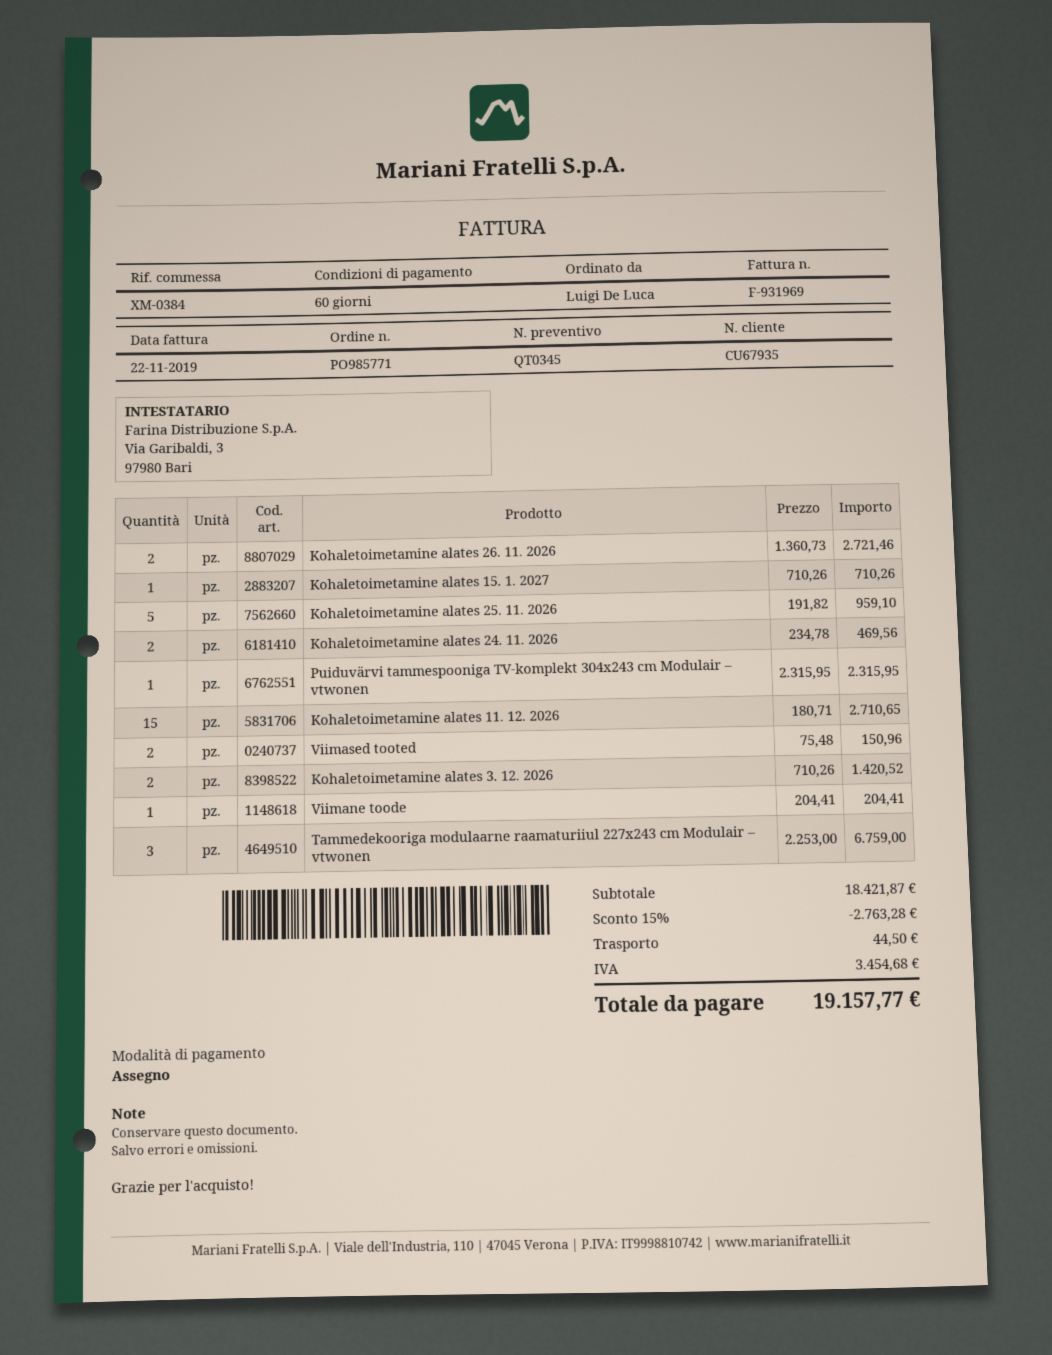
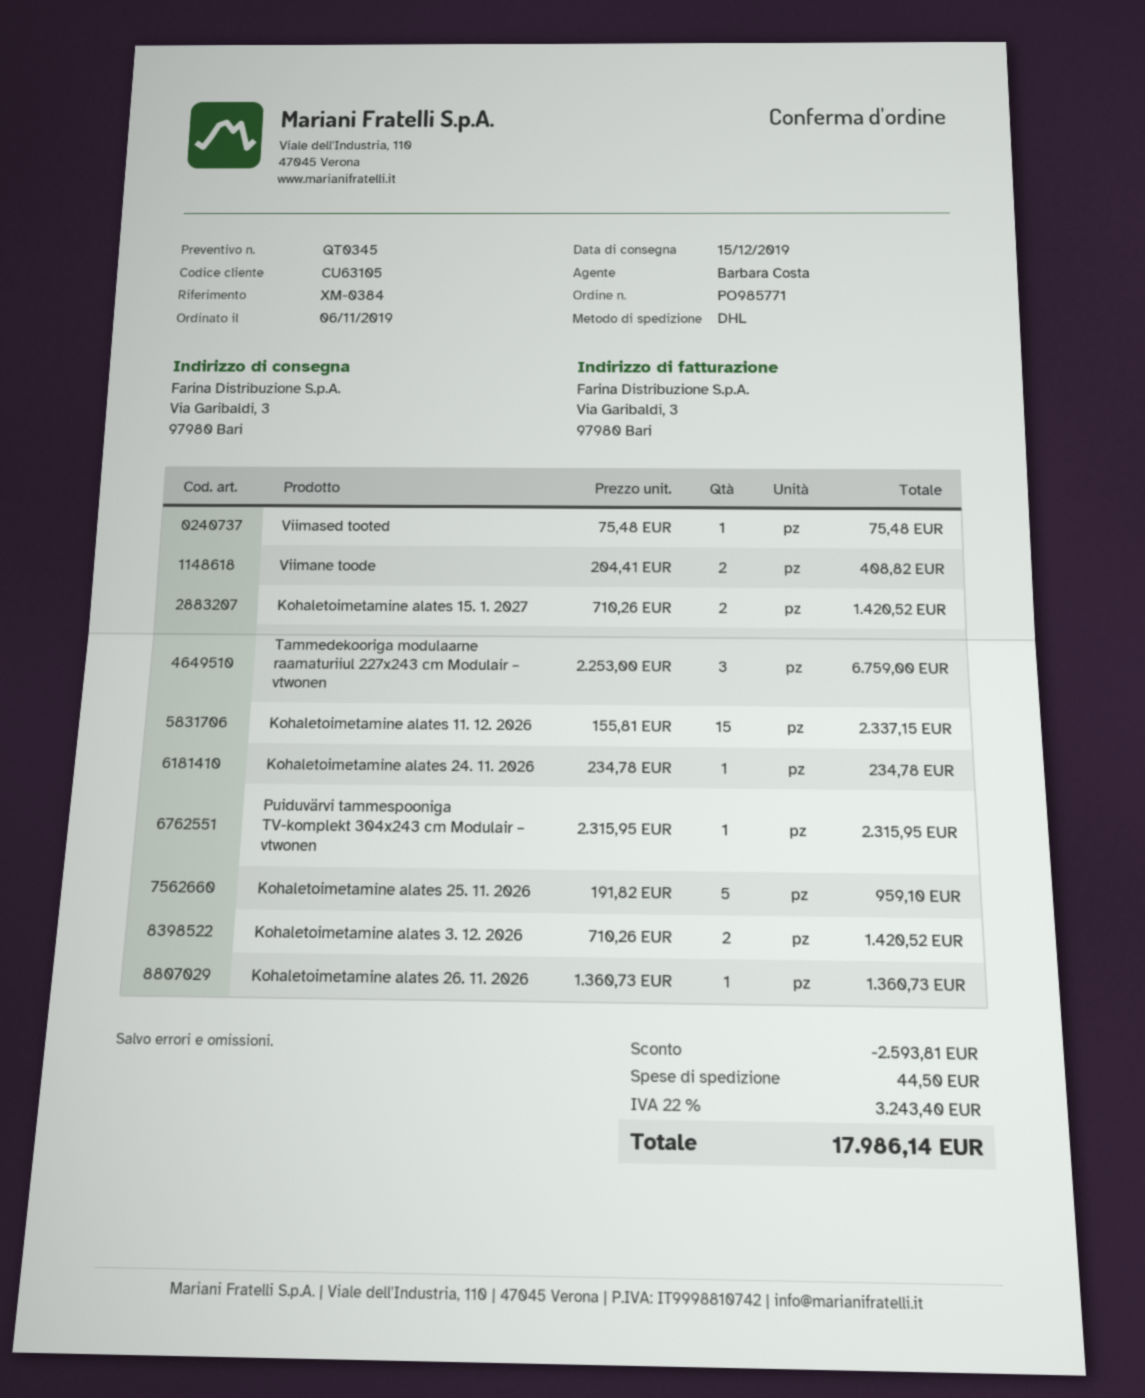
customer number: CU67935 -> CU63105
Kohaletoimetamine alates 26. 11. 2026: 2 x 1360.73 = 2721.46 -> 1 x 1360.73 = 1360.73
Kohaletoimetamine alates 15. 1. 2027: 1 x 710.26 = 710.26 -> 2 x 710.26 = 1420.52
Kohaletoimetamine alates 24. 11. 2026: 2 x 234.78 = 469.56 -> 1 x 234.78 = 234.78
Kohaletoimetamine alates 11. 12. 2026: 15 x 180.71 = 2710.65 -> 15 x 155.81 = 2337.15
Viimased tooted: 2 x 75.48 = 150.96 -> 1 x 75.48 = 75.48
Viimane toode: 1 x 204.41 = 204.41 -> 2 x 204.41 = 408.82
discount: 2763.28 -> 2593.81
tax: 3454.68 -> 3243.40
total: 19157.77 -> 17986.14

